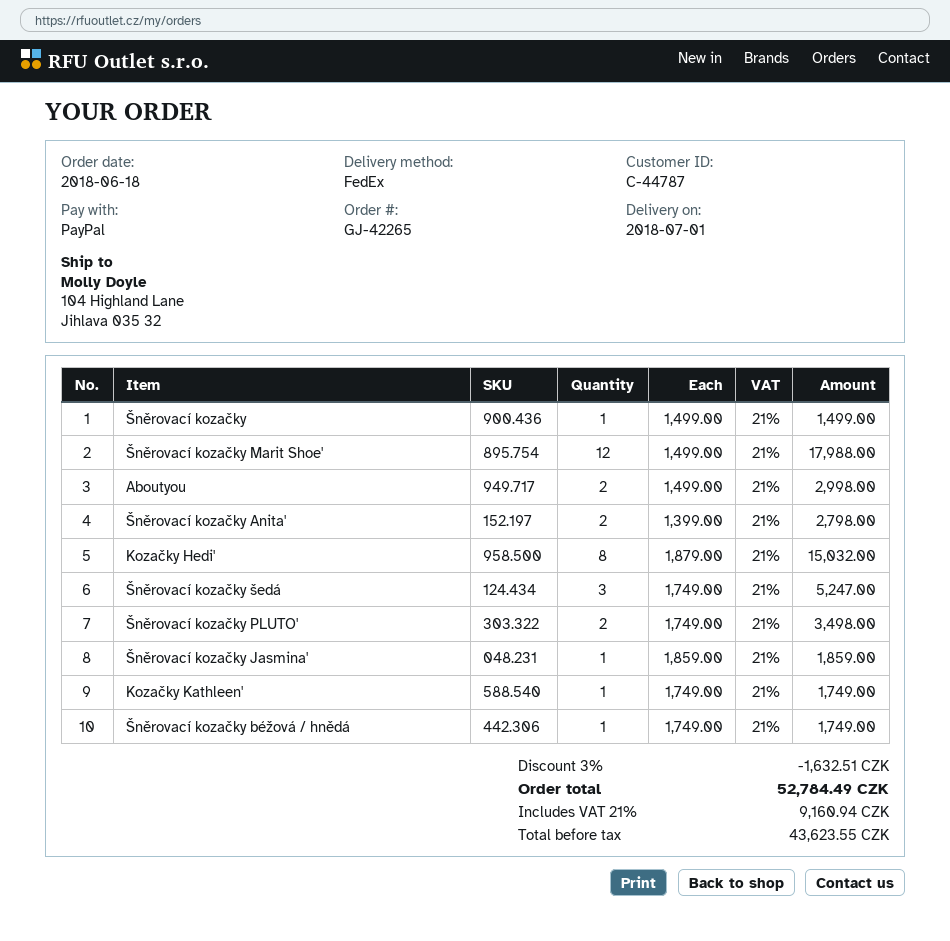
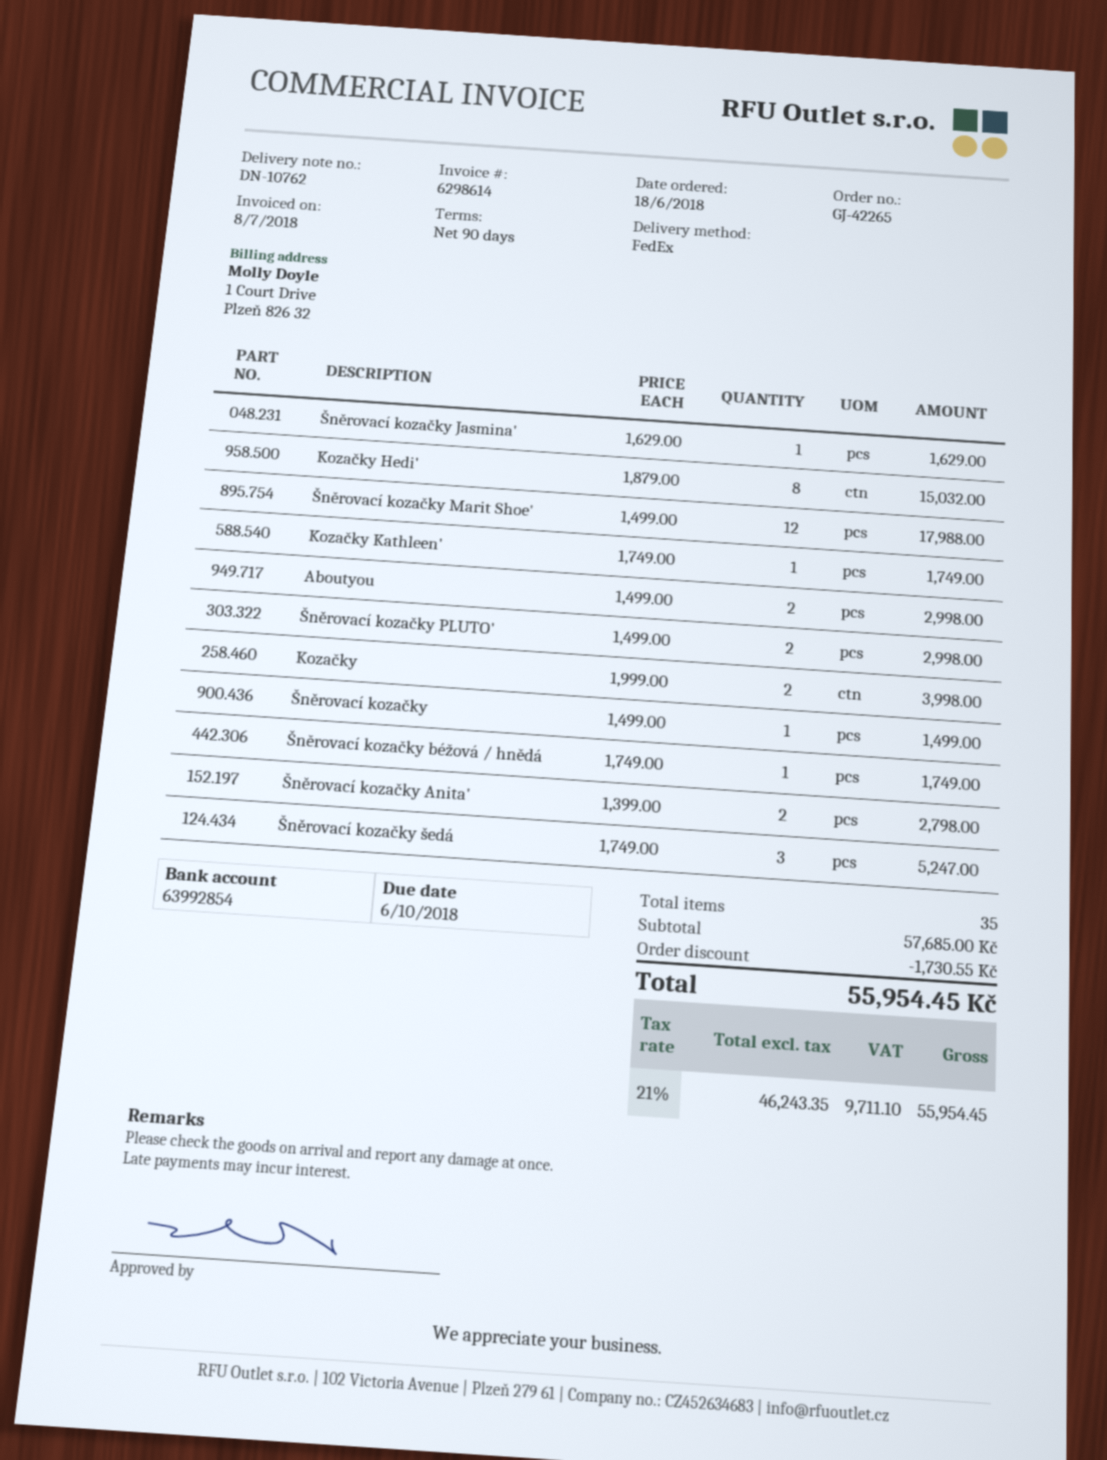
Šněrovací kozačky PLUTO': 2 x 1749.00 = 3498.00 -> 2 x 1499.00 = 2998.00
Šněrovací kozačky Jasmina': 1 x 1859.00 = 1859.00 -> 1 x 1629.00 = 1629.00
Kozačky: none -> 2 x 1999.00 = 3998.00
discount: 1632.51 -> 1730.55
net: 43623.55 -> 46243.35
tax: 21% = 9160.94 -> 21% = 9711.10
total: 52784.49 -> 55954.45

